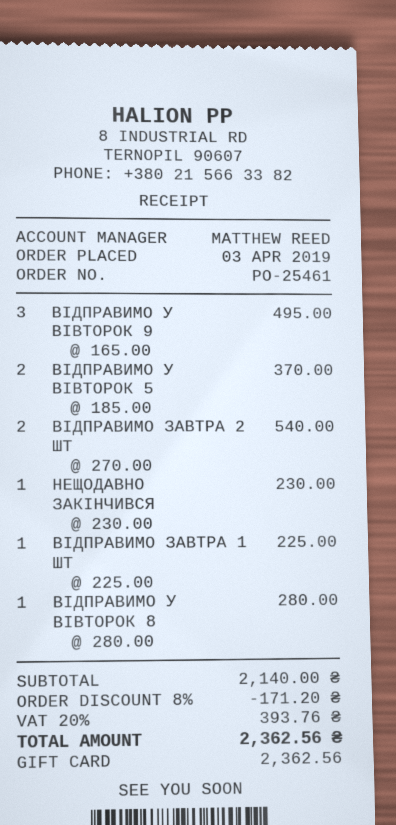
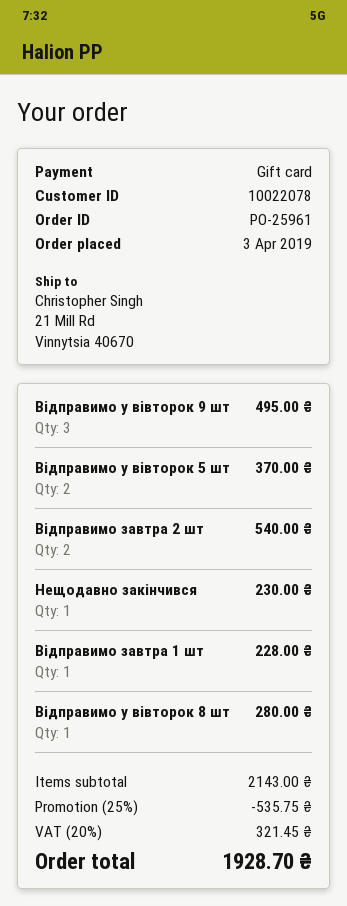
order number: PO-25461 -> PO-25961
ВІДПРАВИМО ЗАВТРА 1 ШТ: 1 for 225.00 -> 1 for 228.00
subtotal: 2140.00 -> 2143.00
discount: 8% = 171.20 -> 25% = 535.75
tax: 20% = 393.76 -> 20% = 321.45
total: 2362.56 -> 1928.70

